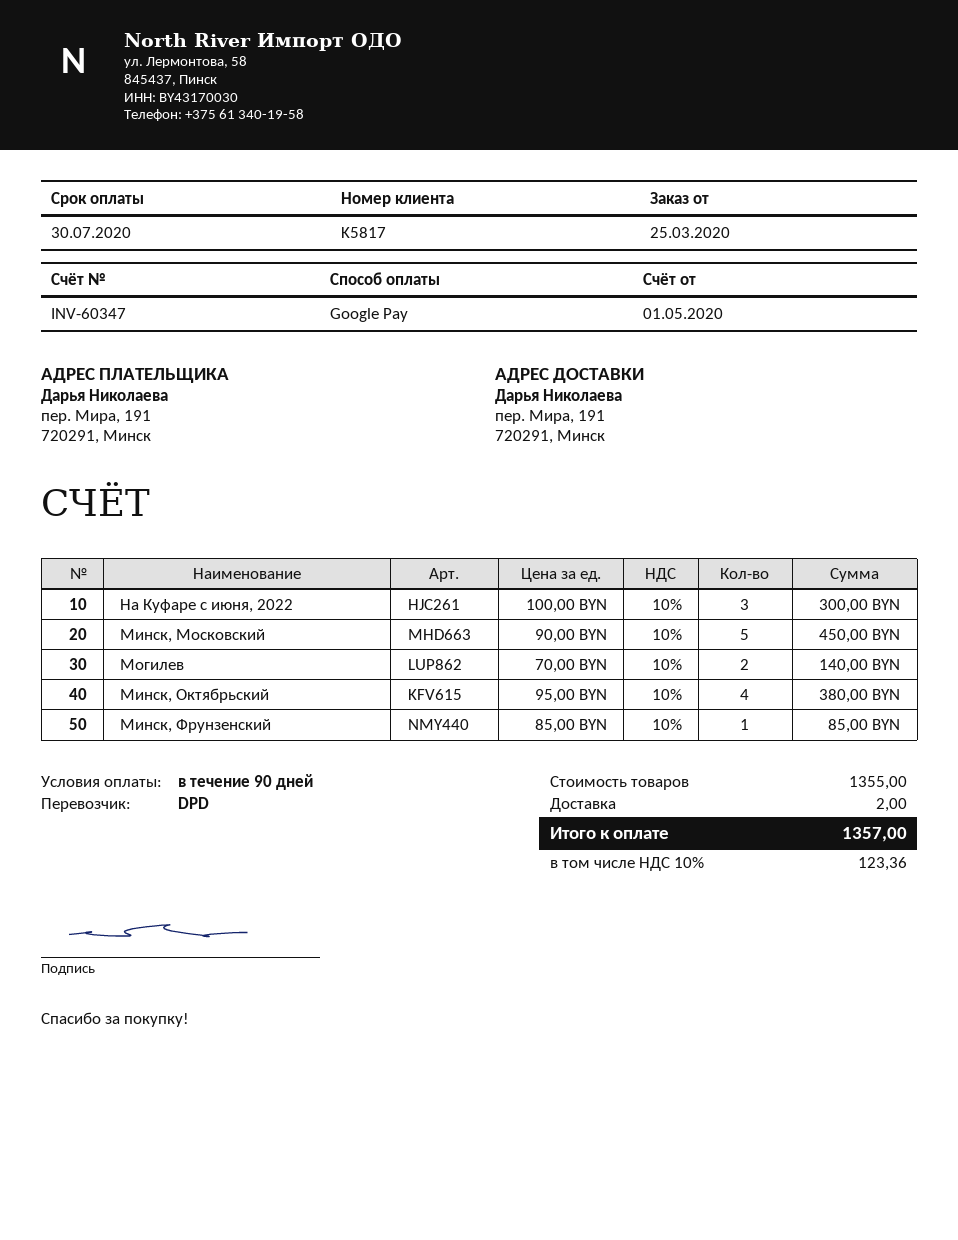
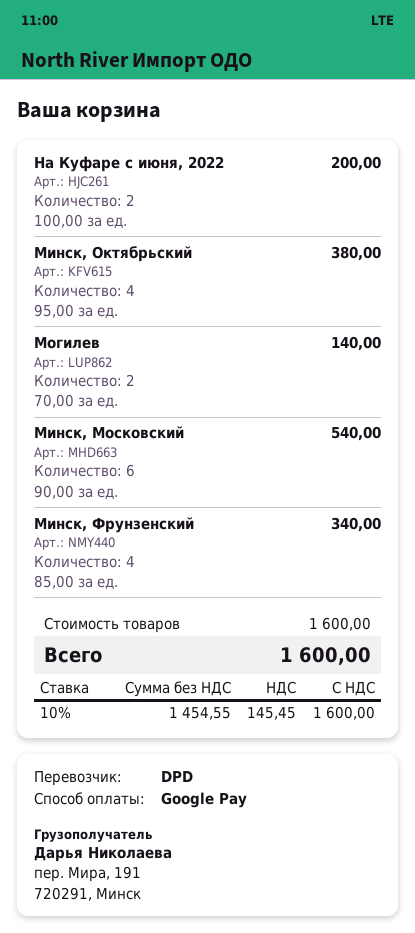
На Куфаре с июня, 2022: 3 x 100.00 = 300.00 -> 2 x 100.00 = 200.00
Минск, Московский: 5 x 90.00 = 450.00 -> 6 x 90.00 = 540.00
Минск, Фрунзенский: 1 x 85.00 = 85.00 -> 4 x 85.00 = 340.00
subtotal: 1355.00 -> 1600.00
shipping: 2.00 -> none
tax: 10% = 123.36 -> 10% = 145.45
total: 1357.00 -> 1600.00

